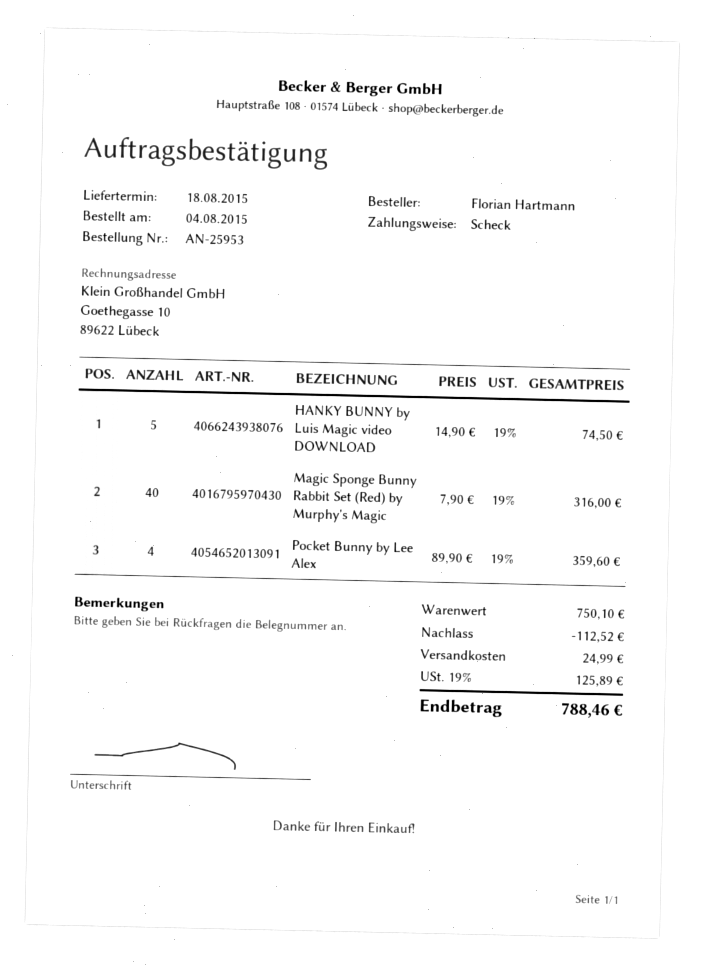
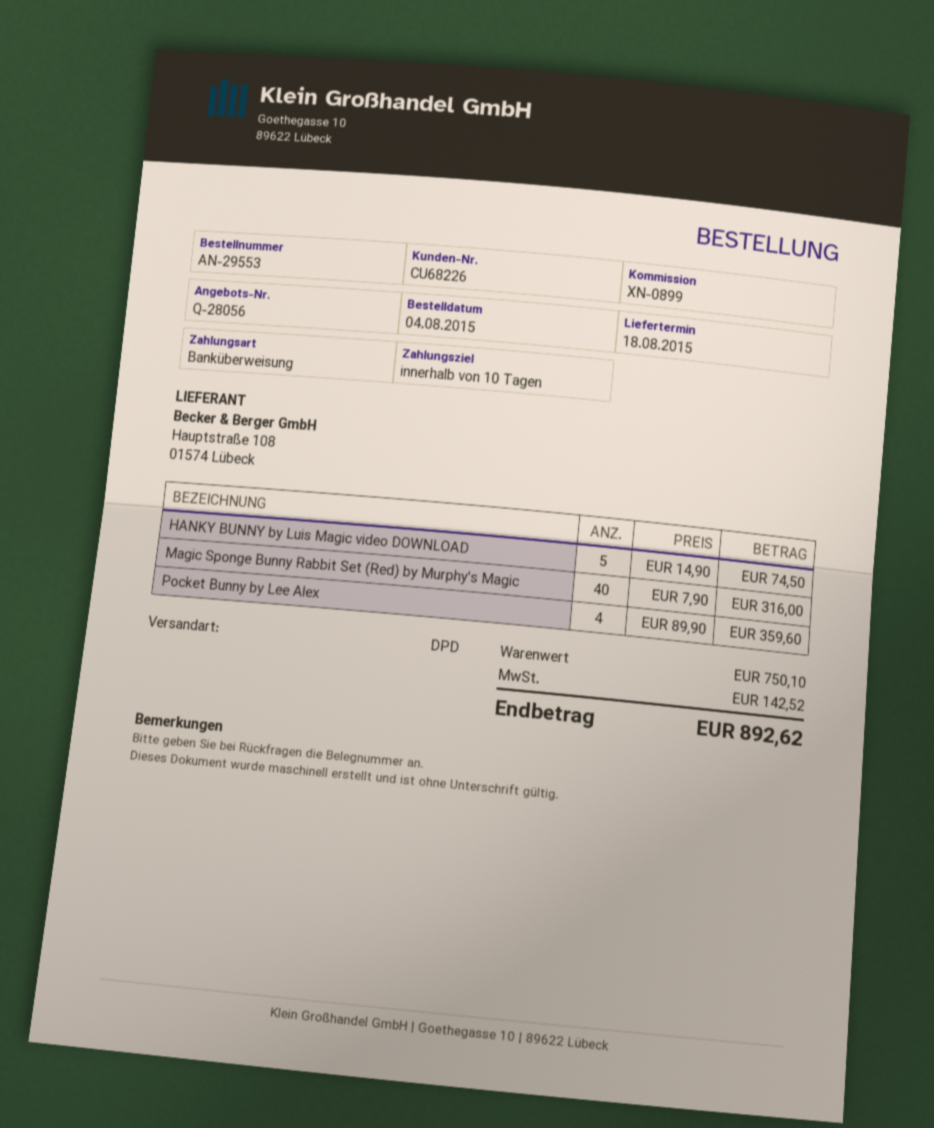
order number: AN-25953 -> AN-29553
payment method: cheque -> bank transfer
discount: 112.52 -> none
shipping: 24.99 -> none
tax: 125.89 -> 142.52
total: 788.46 -> 892.62

